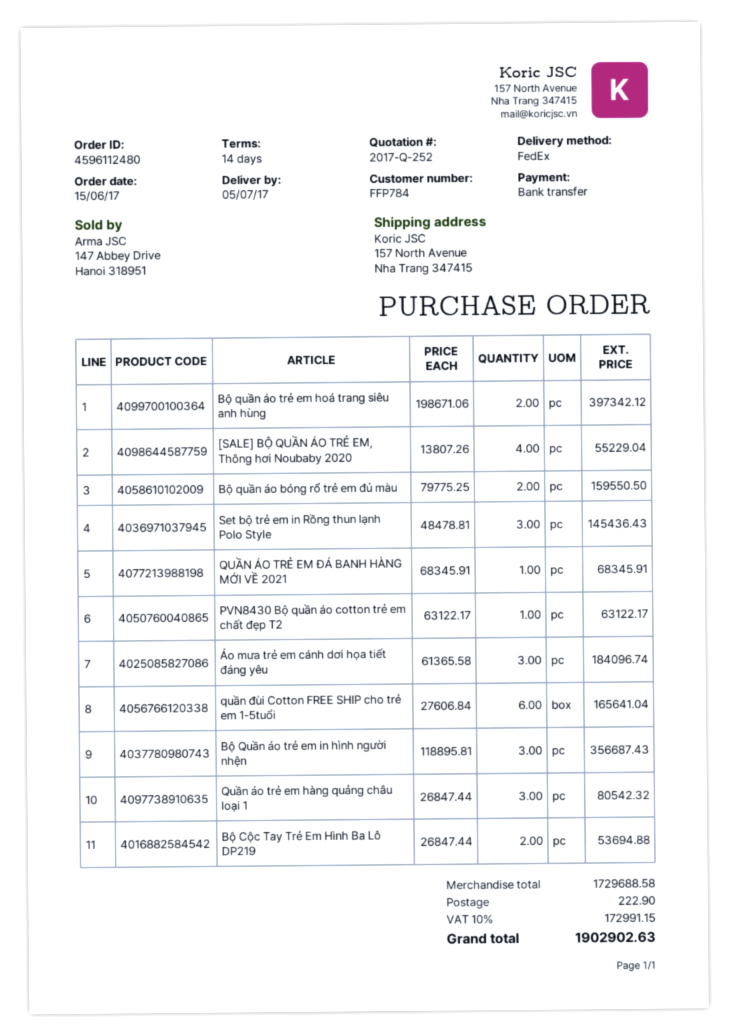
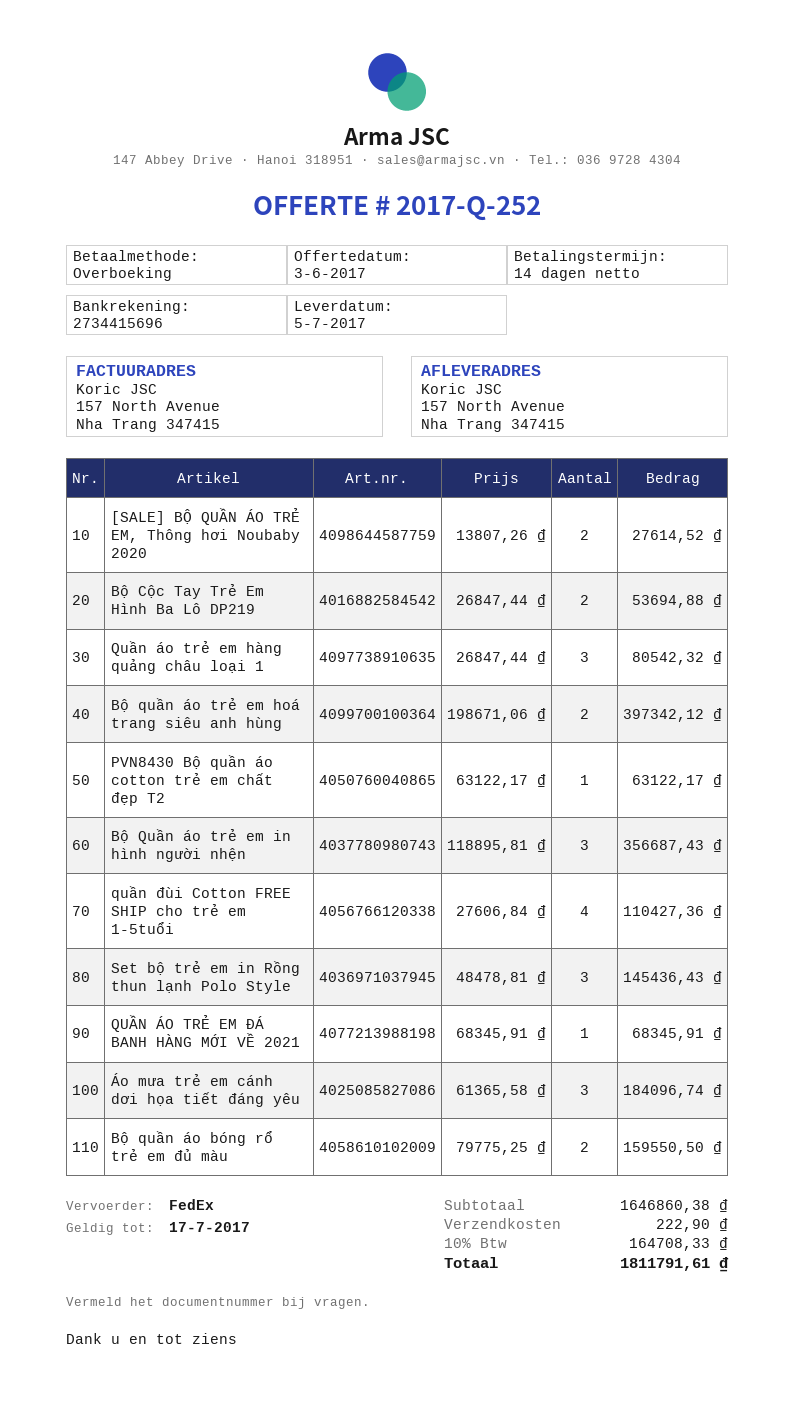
[SALE] BỘ QUẦN ÁO TRẺ EM, Thông hơi Noubaby 2020: 4 x 13807.26 = 55229.04 -> 2 x 13807.26 = 27614.52
quần đùi Cotton FREE SHIP cho trẻ em 1-5tuổi: 6 x 27606.84 = 165641.04 -> 4 x 27606.84 = 110427.36
subtotal: 1729688.58 -> 1646860.38
tax: 10% = 172991.15 -> 10% = 164708.33
total: 1902902.63 -> 1811791.61

